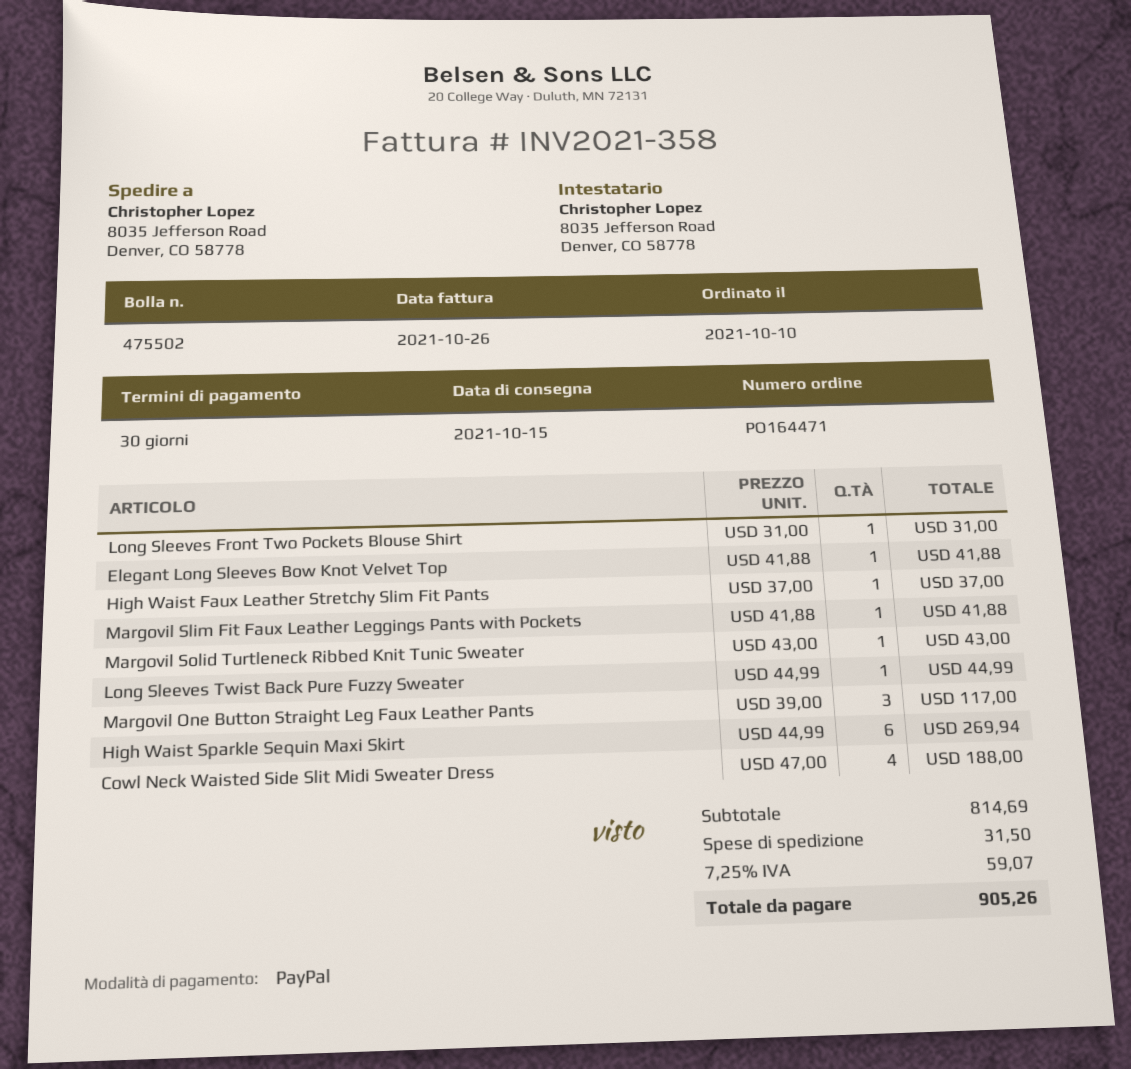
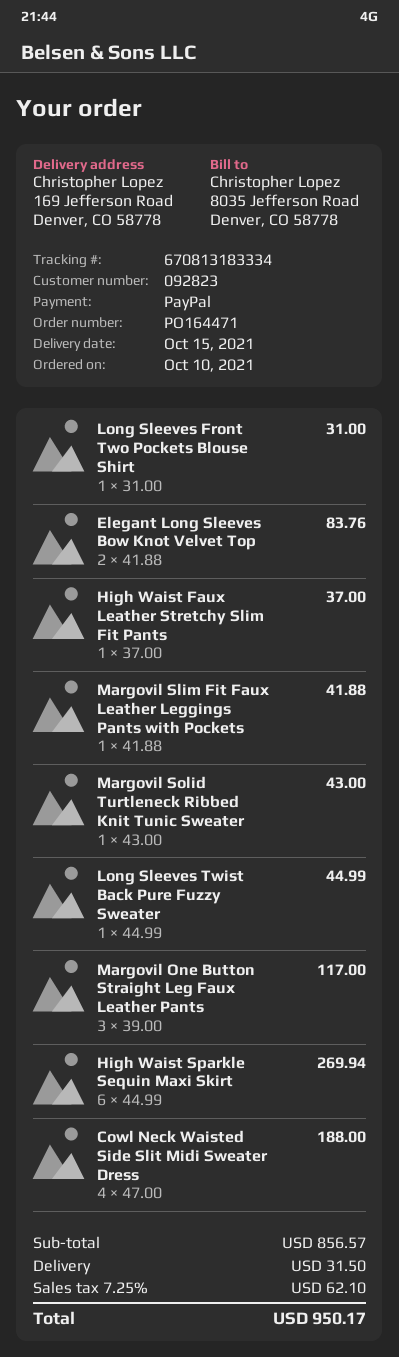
ship to: 8035 Jefferson Road, Denver, CO 58778 -> 169 Jefferson Road, Denver, CO 58778
Elegant Long Sleeves Bow Knot Velvet Top: 1 x 41.88 = 41.88 -> 2 x 41.88 = 83.76
subtotal: 814.69 -> 856.57
tax: 7.25% = 59.07 -> 7.25% = 62.10
total: 905.26 -> 950.17

